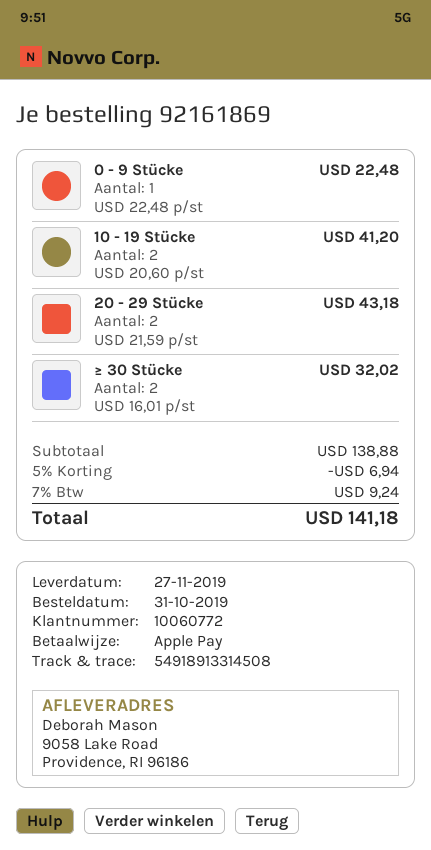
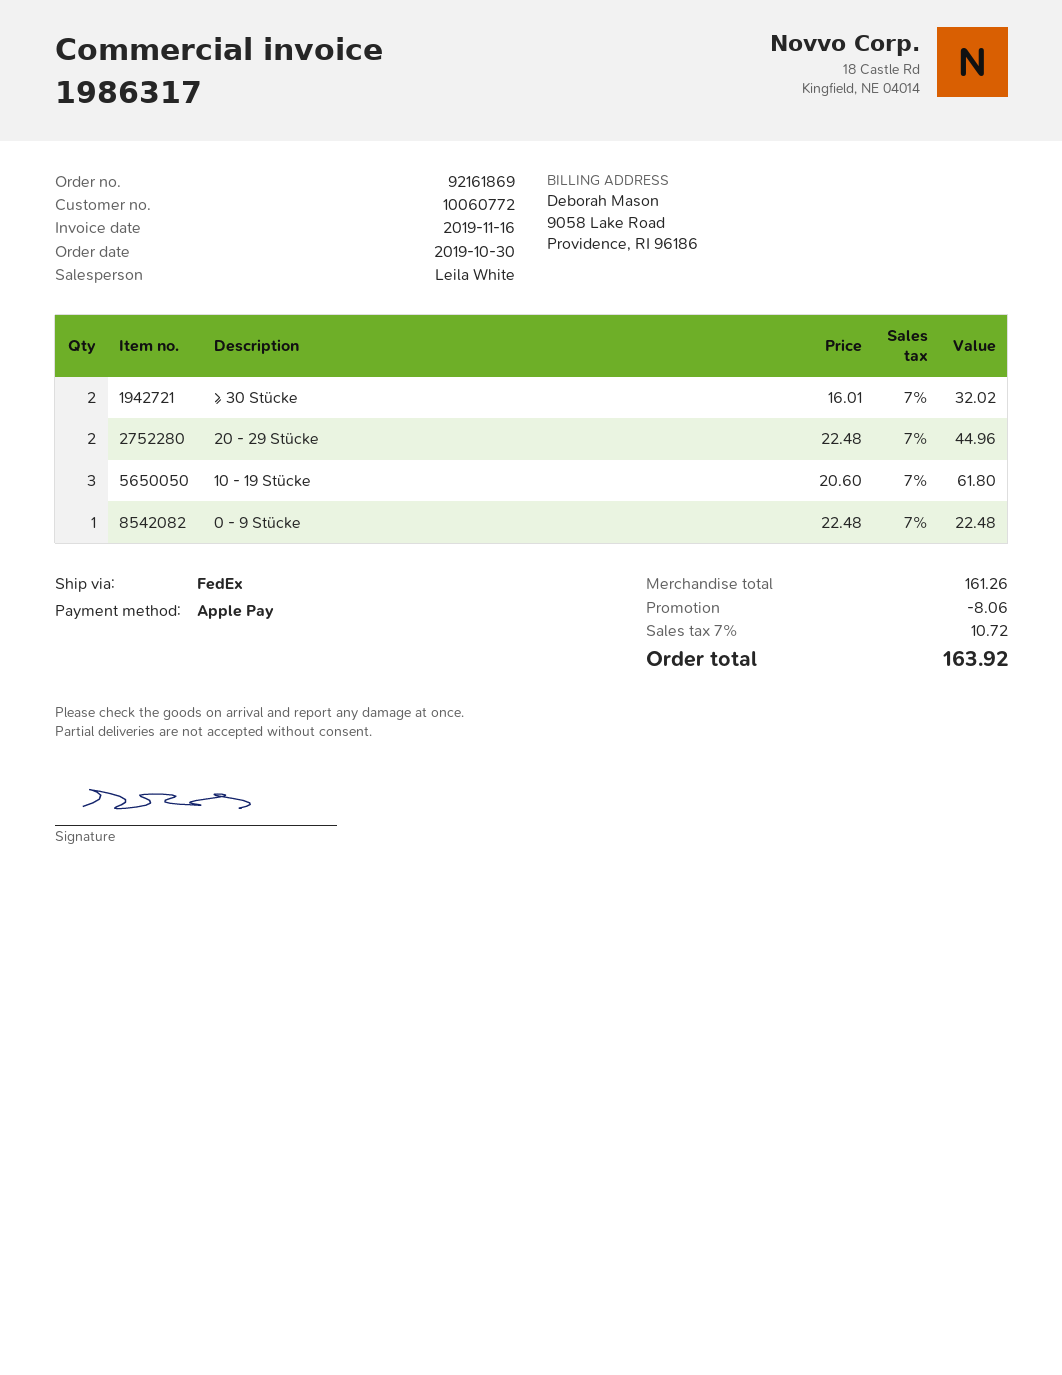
order date: 2019-10-31 -> 2019-10-30
10 - 19 Stücke: 2 x 20.60 = 41.20 -> 3 x 20.60 = 61.80
20 - 29 Stücke: 2 x 21.59 = 43.18 -> 2 x 22.48 = 44.96
subtotal: 138.88 -> 161.26
discount: 6.94 -> 8.06
tax: 7% = 9.24 -> 7% = 10.72
total: 141.18 -> 163.92

